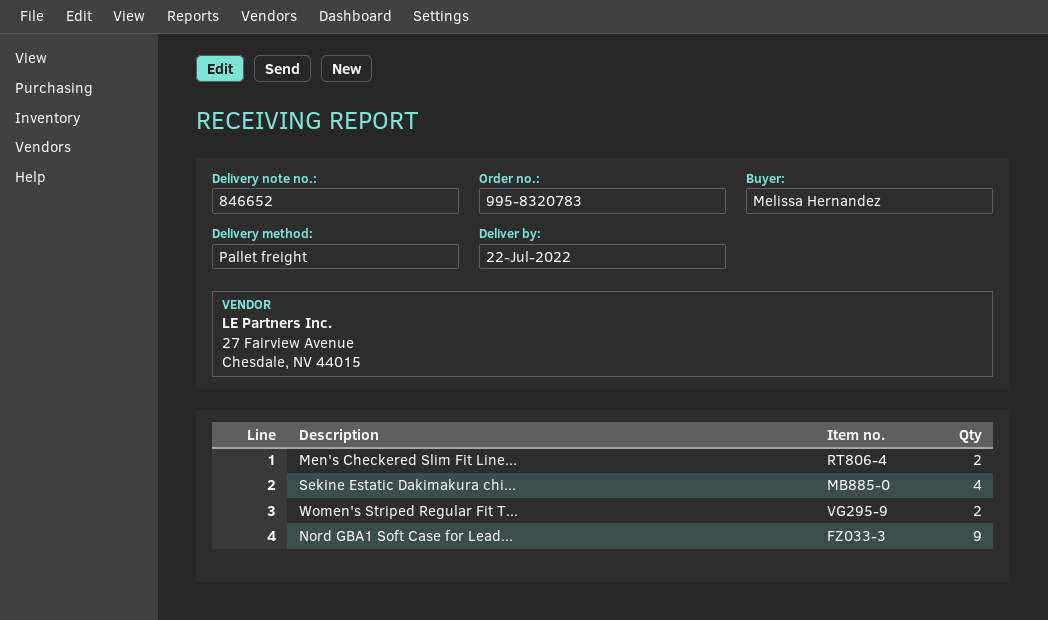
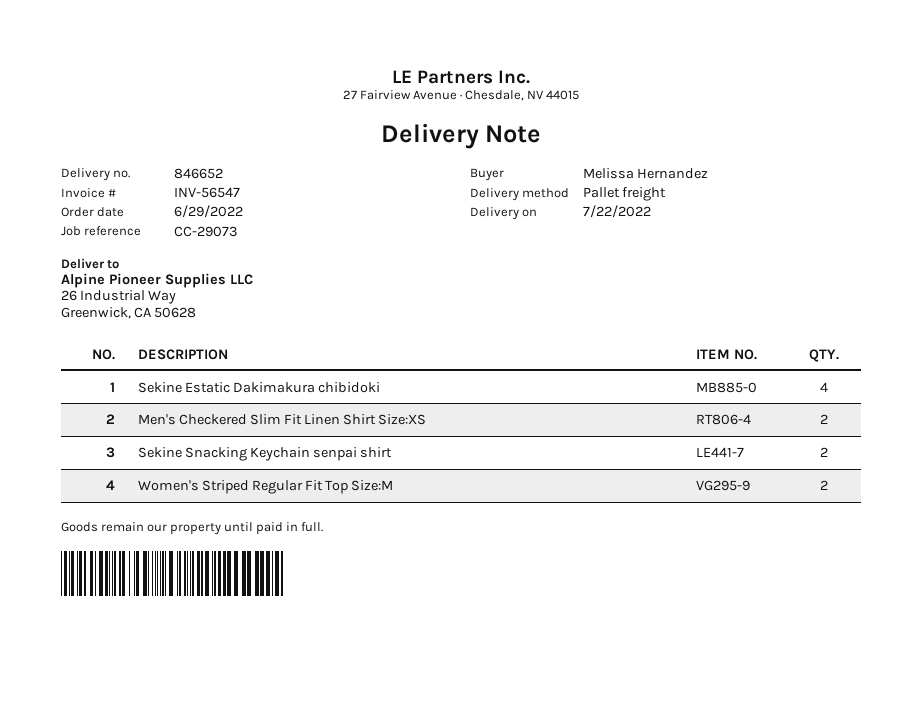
Nord GBA1 Soft Case for Lead...: 9 -> none
Sekine Snacking Keychain senpai shirt: none -> 2

